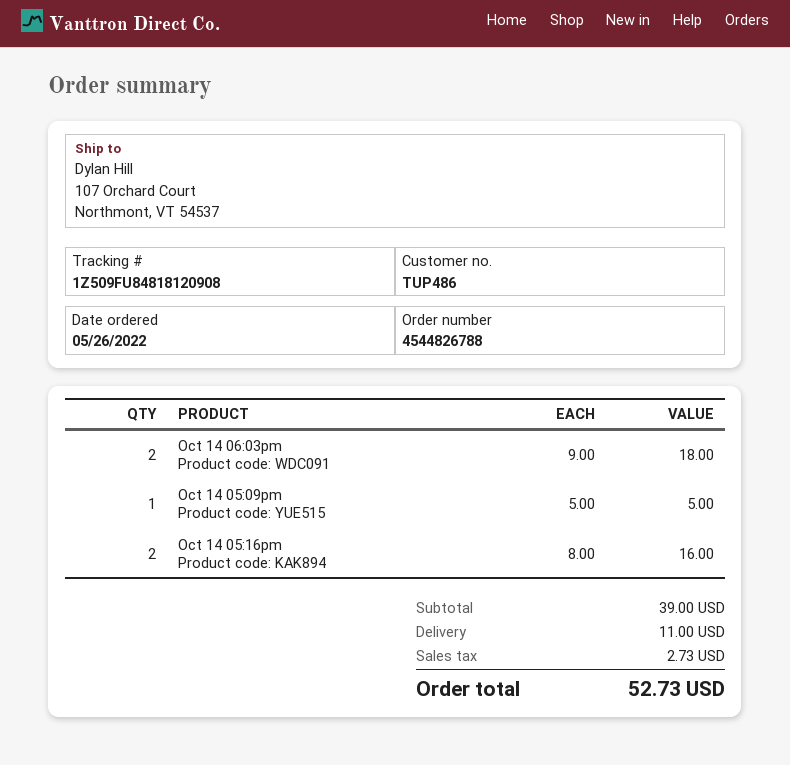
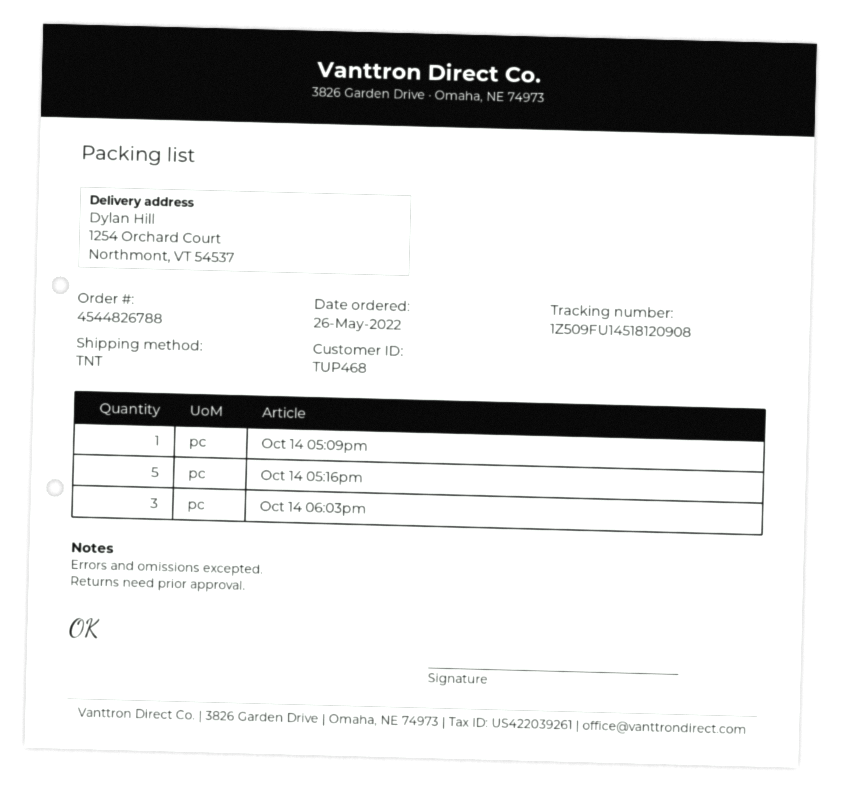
customer number: TUP486 -> TUP468
tracking number: 1Z509FU84818120908 -> 1Z509FU14518120908
ship to: 107 Orchard Court, Northmont, VT 54537 -> 1254 Orchard Court, Northmont, VT 54537
Oct 14 06:03pm: 2 -> 3
Oct 14 05:16pm: 2 -> 5

